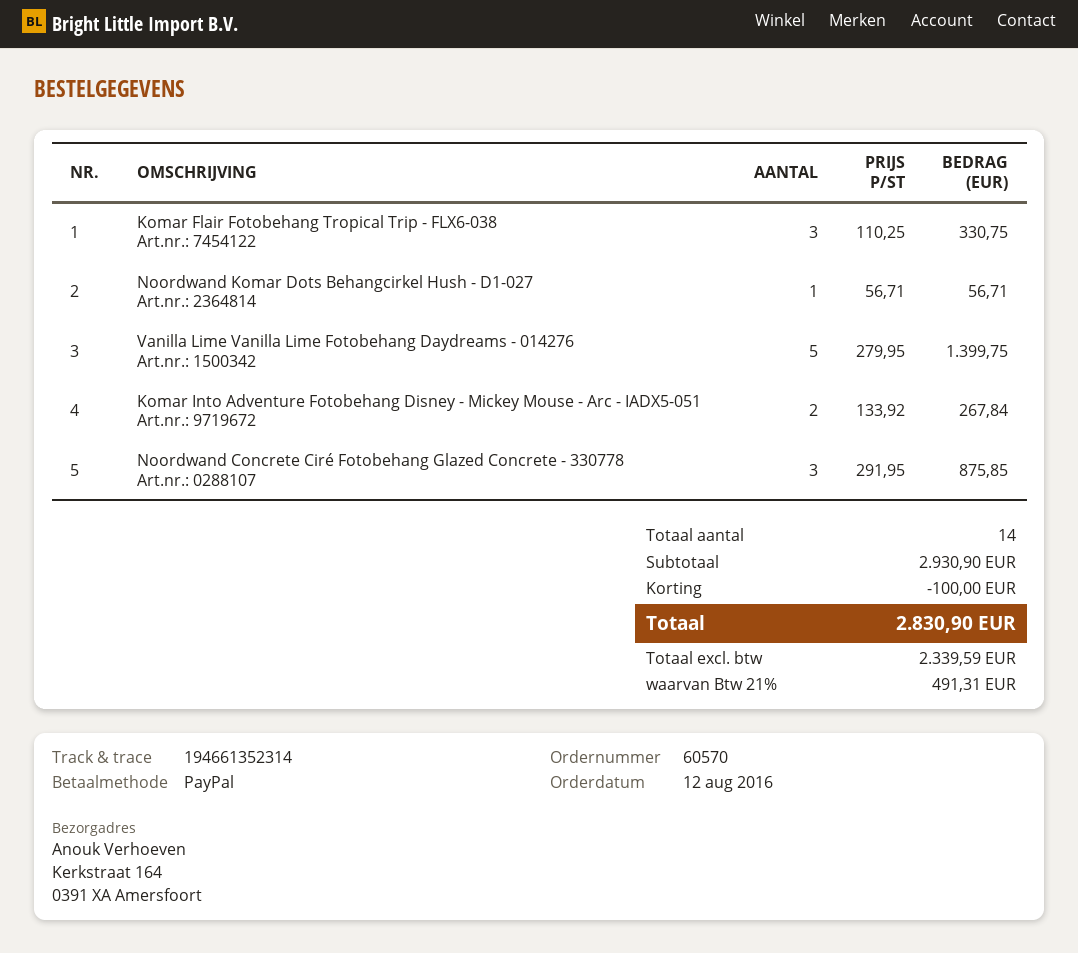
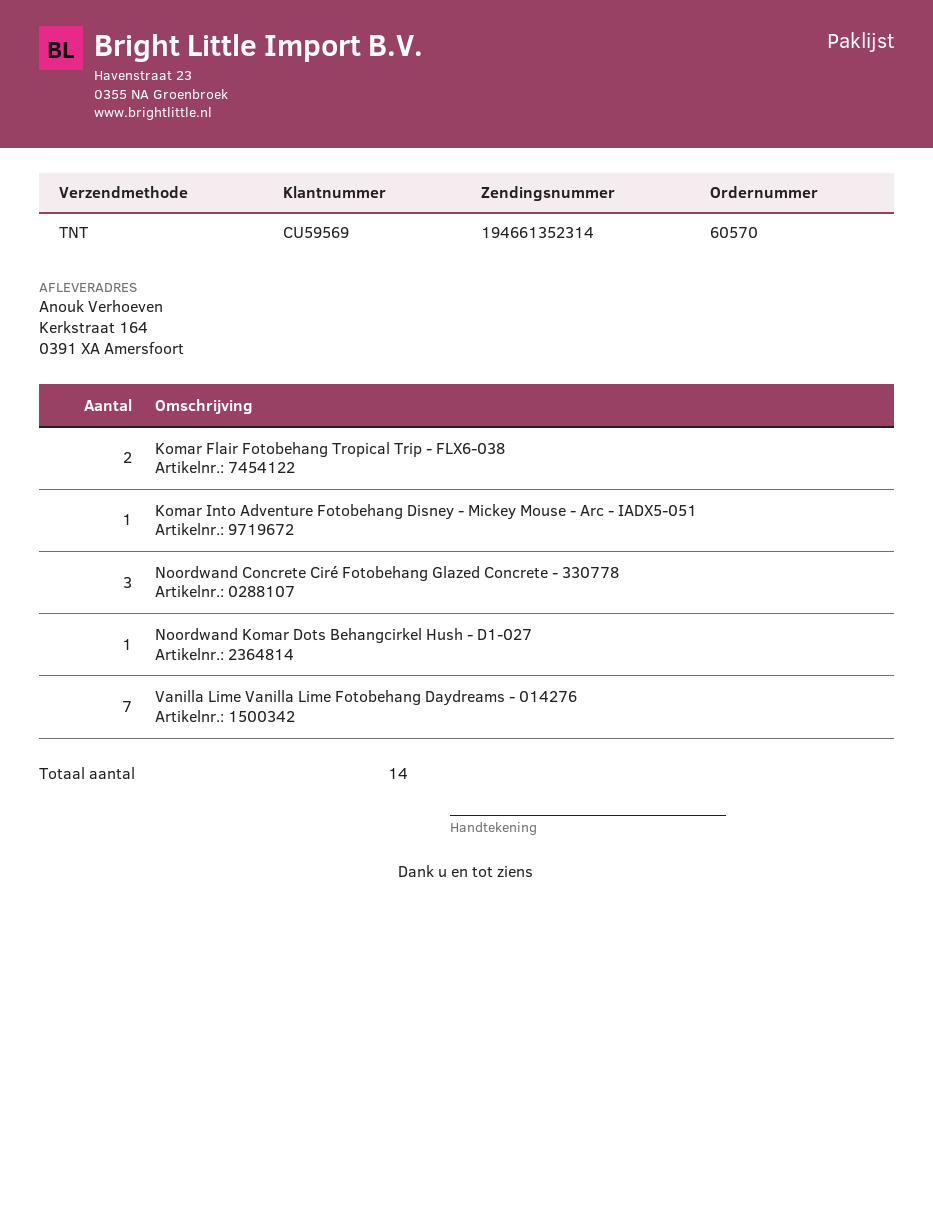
Komar Flair Fotobehang Tropical Trip - FLX6-038: 3 -> 2
Vanilla Lime Vanilla Lime Fotobehang Daydreams - 014276: 5 -> 7
Komar Into Adventure Fotobehang Disney - Mickey Mouse - Arc - IADX5-051: 2 -> 1

